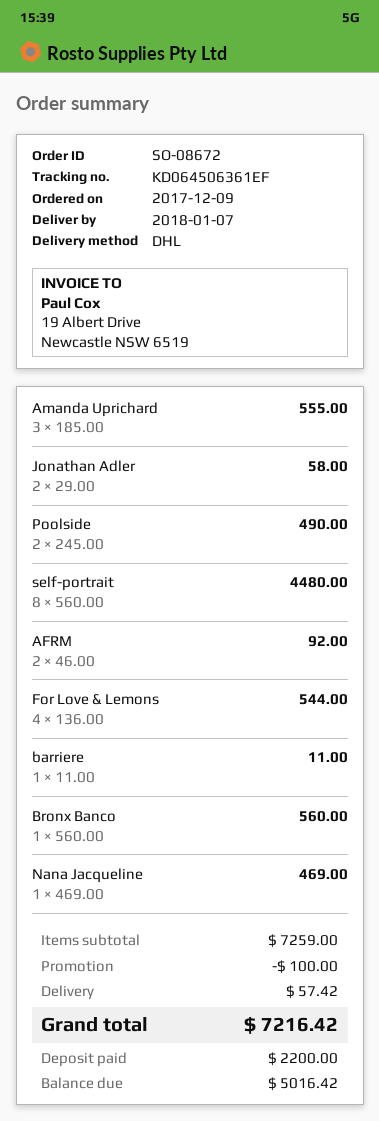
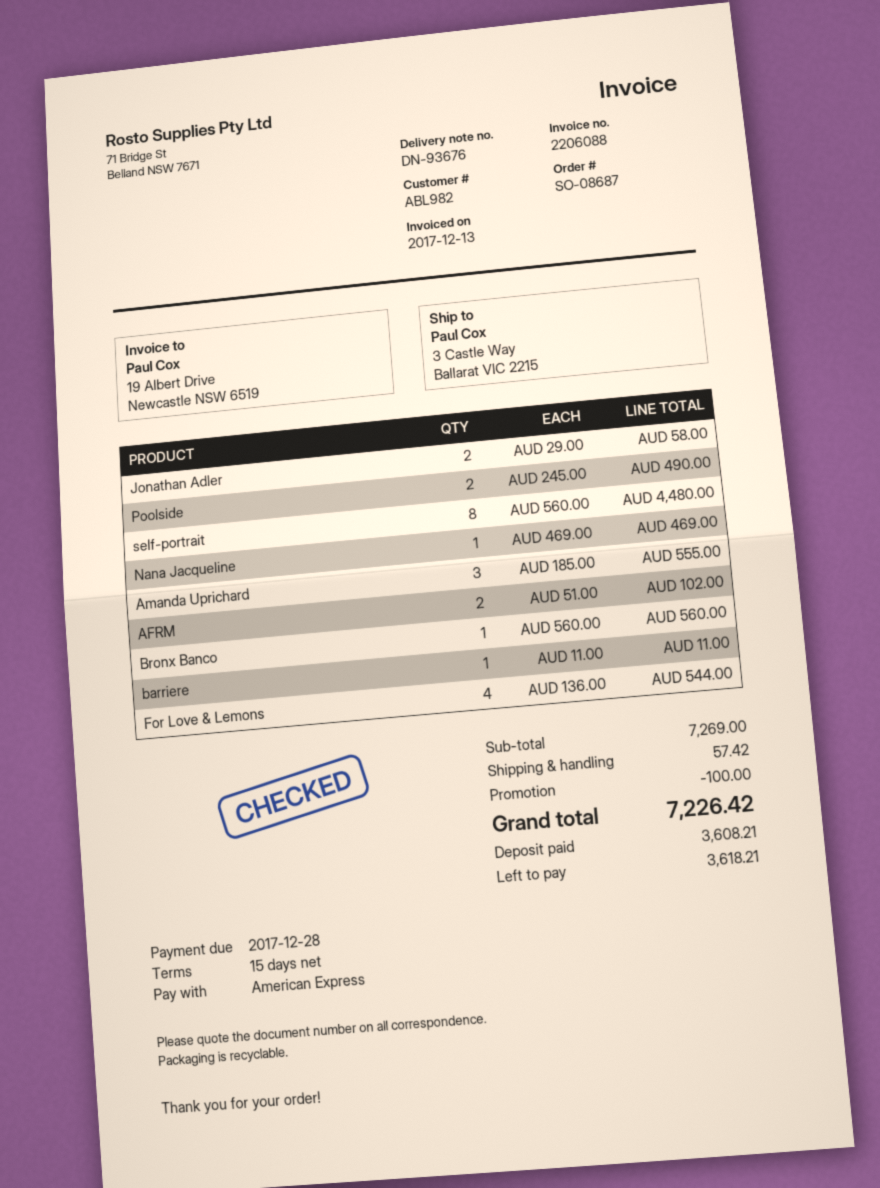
order number: SO-08672 -> SO-08687
AFRM: 2 x 46.00 = 92.00 -> 2 x 51.00 = 102.00
subtotal: 7259.00 -> 7269.00
total: 7216.42 -> 7226.42
deposit: 2200.00 -> 3608.21
balance: 5016.42 -> 3618.21

